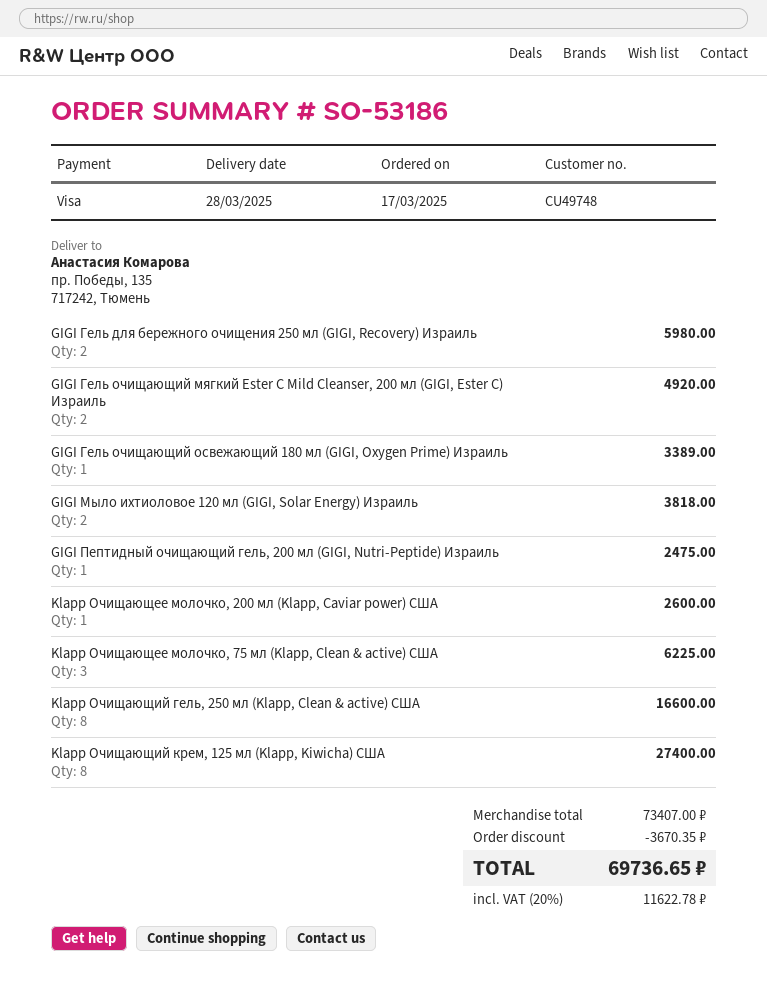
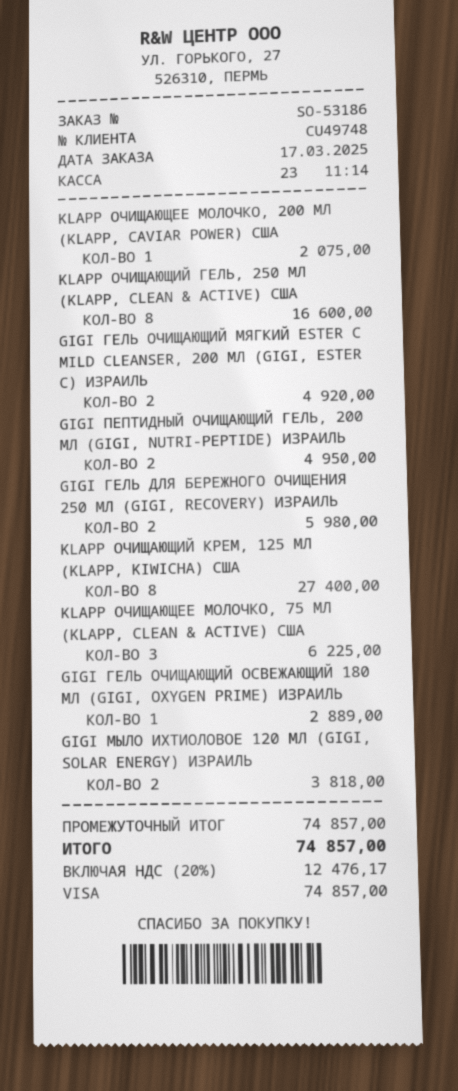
GIGI Гель очищающий освежающий 180 мл (GIGI, Oxygen Prime) Израиль: 1 for 3389.00 -> 1 for 2889.00
GIGI Пептидный очищающий гель, 200 мл (GIGI, Nutri-Peptide) Израиль: 1 for 2475.00 -> 2 for 4950.00
Klapp Очищающее молочко, 200 мл (Klapp, Caviar power) США: 1 for 2600.00 -> 1 for 2075.00
subtotal: 73407.00 -> 74857.00
discount: 3670.35 -> none
tax: 20% = 11622.78 -> 20% = 12476.17
total: 69736.65 -> 74857.00

